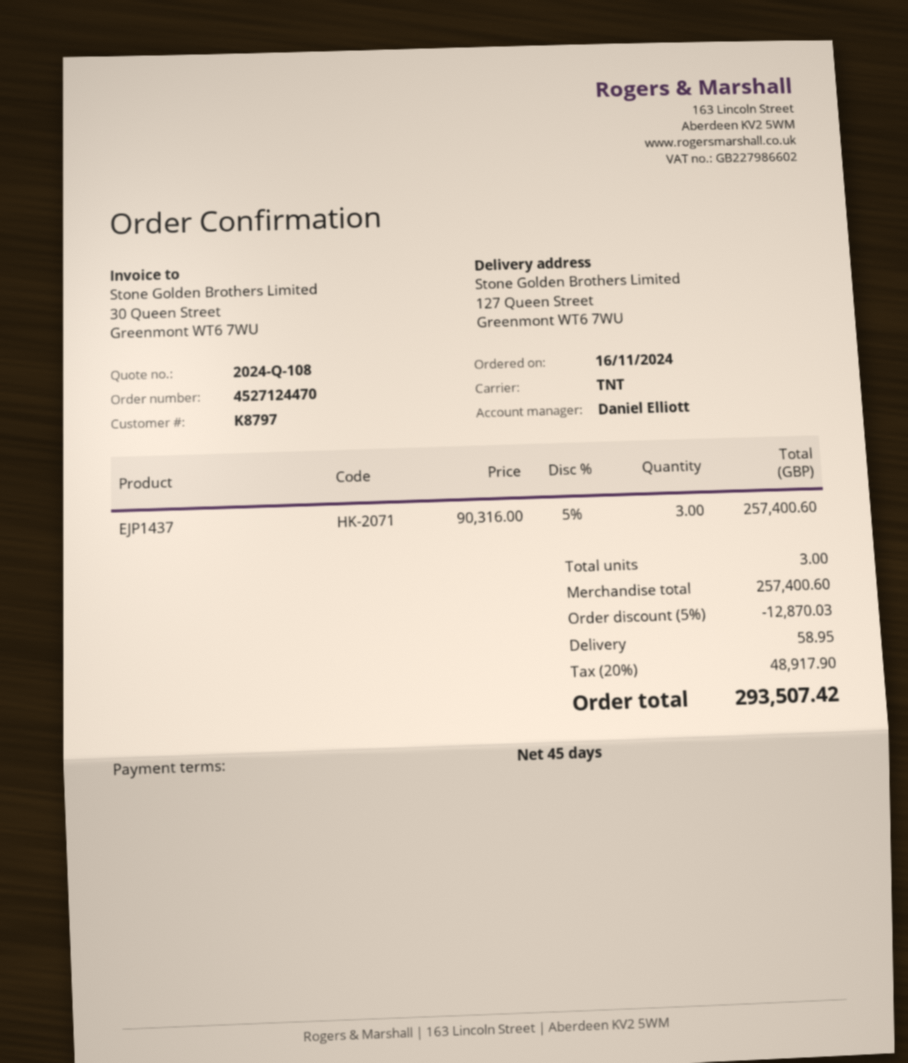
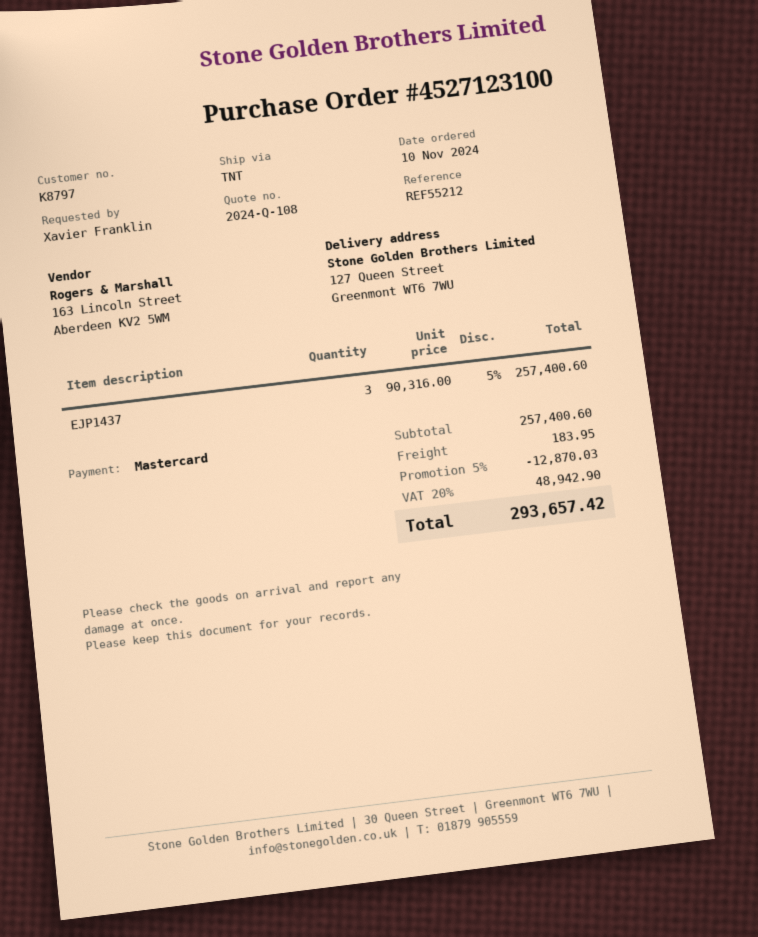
order number: 4527124470 -> 4527123100
order date: 2024-11-16 -> 2024-11-10
shipping: 58.95 -> 183.95
tax: 20% = 48917.90 -> 20% = 48942.90
total: 293507.42 -> 293657.42

